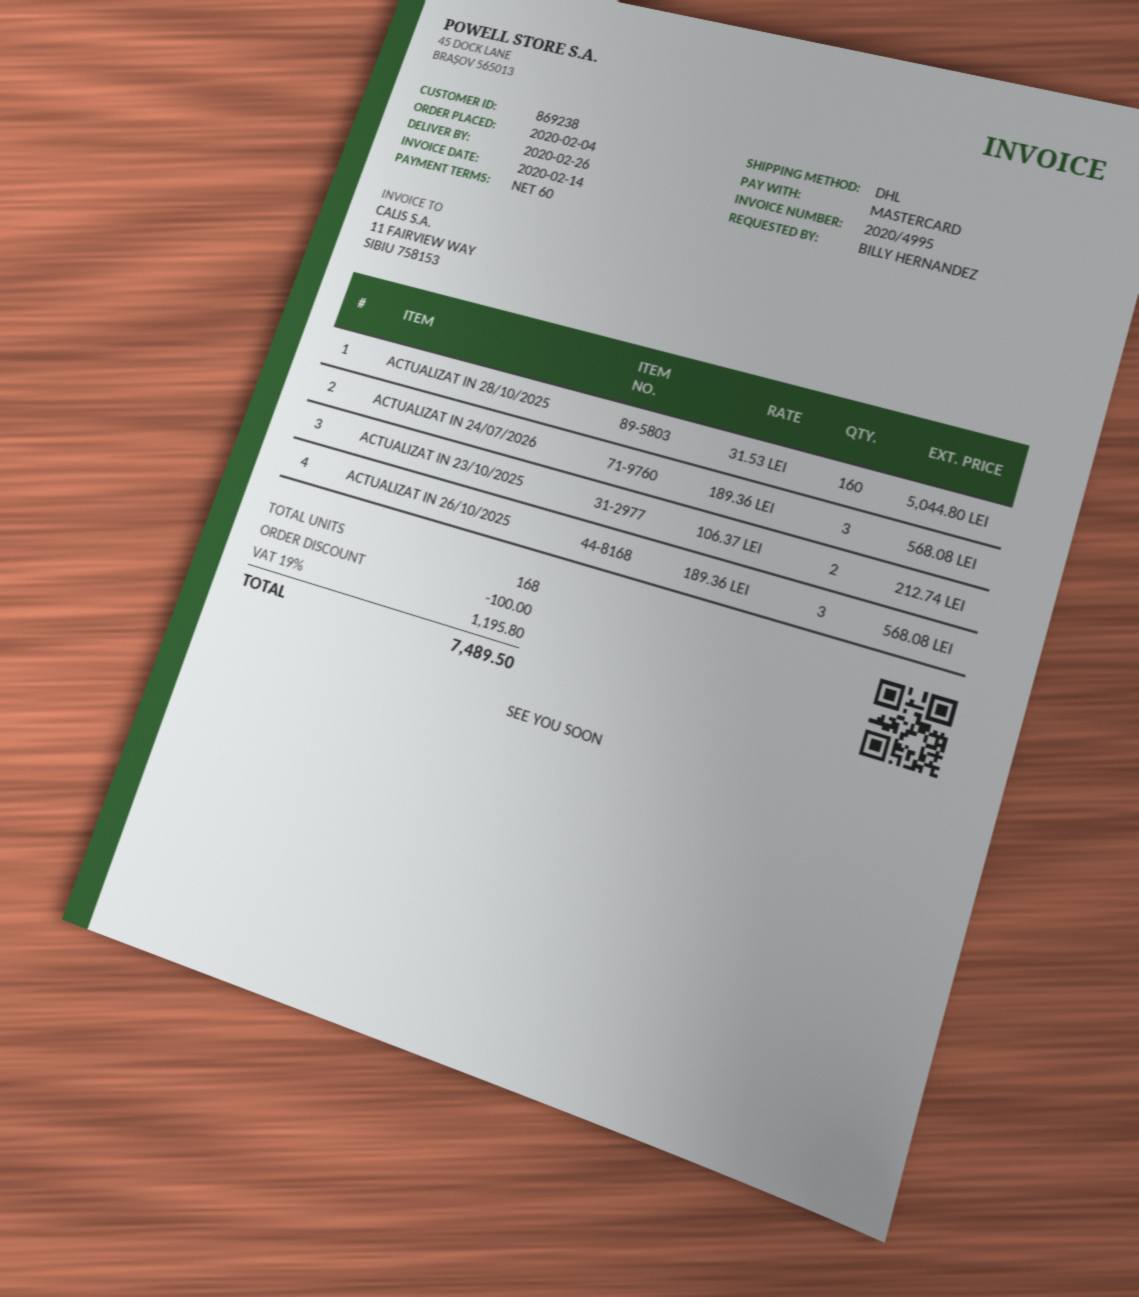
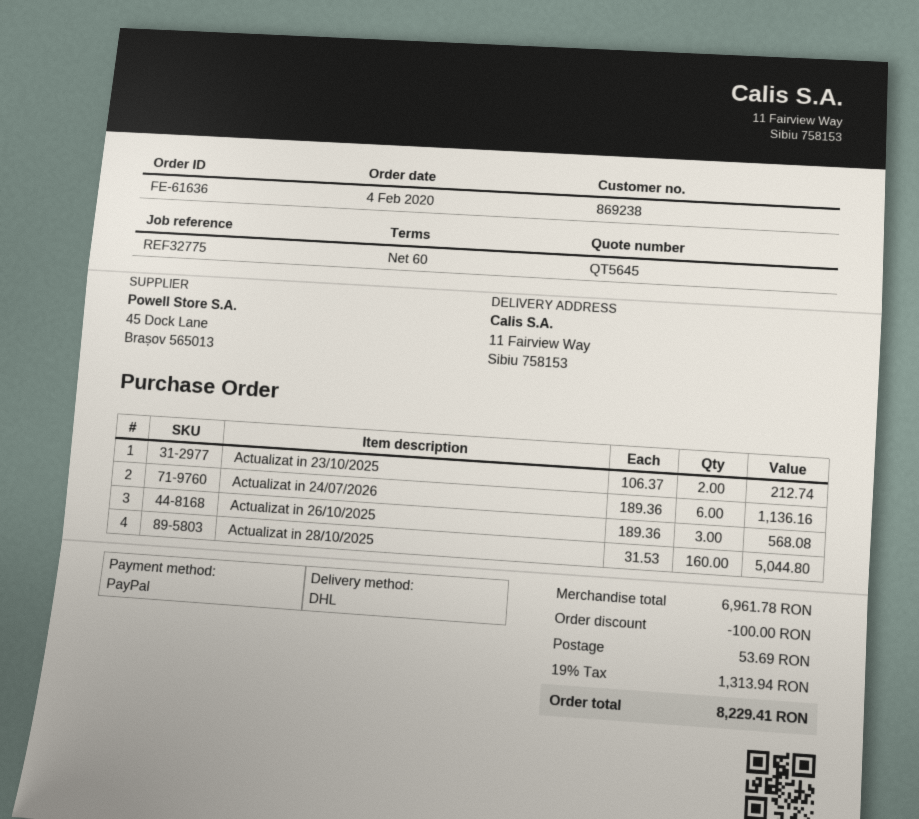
payment method: Mastercard -> PayPal
ACTUALIZAT IN 24/07/2026: 3 x 189.36 = 568.08 -> 6 x 189.36 = 1136.16
shipping: none -> 53.69
tax: 19% = 1195.80 -> 19% = 1313.94
total: 7489.50 -> 8229.41

